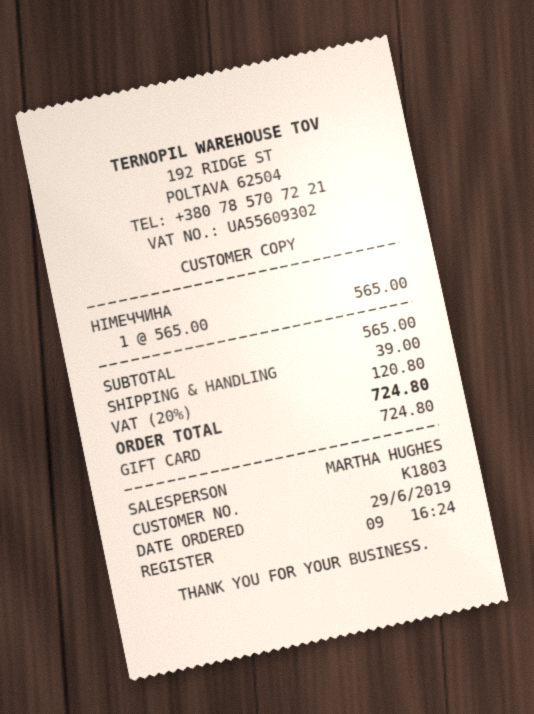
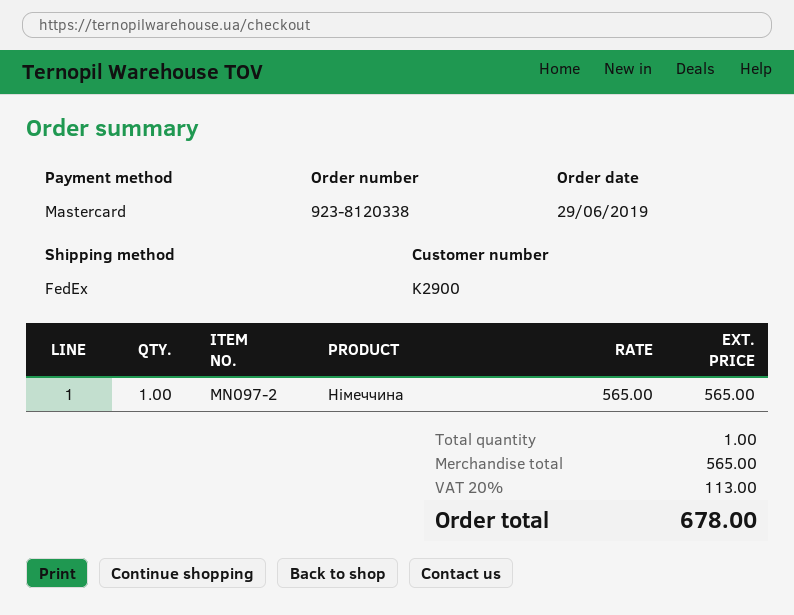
customer number: K1803 -> K2900
payment method: gift card -> Mastercard
shipping: 39.00 -> none
tax: 20% = 120.80 -> 20% = 113.00
total: 724.80 -> 678.00

